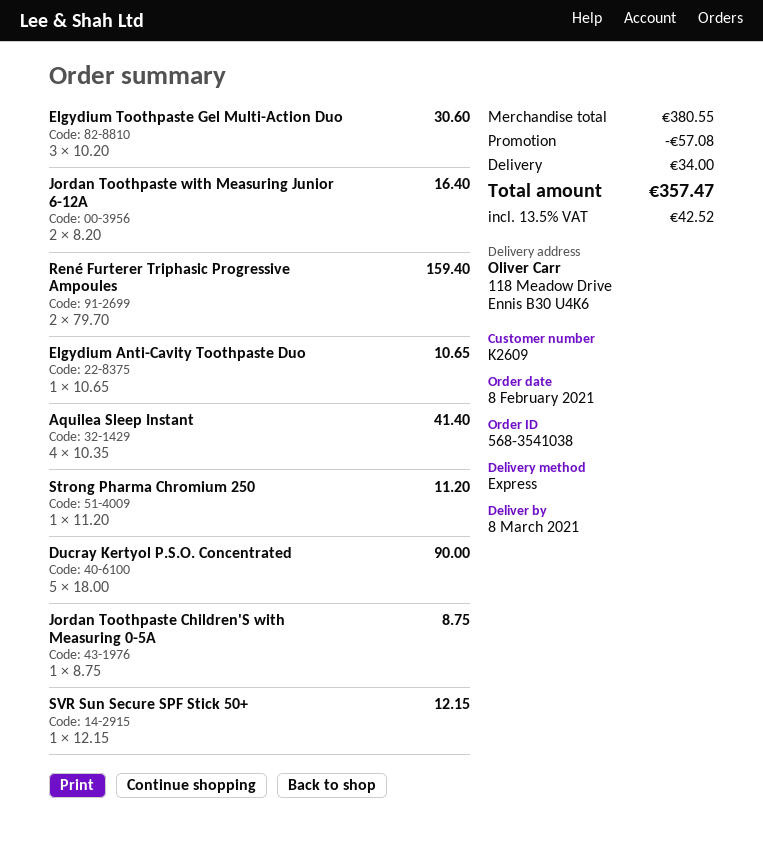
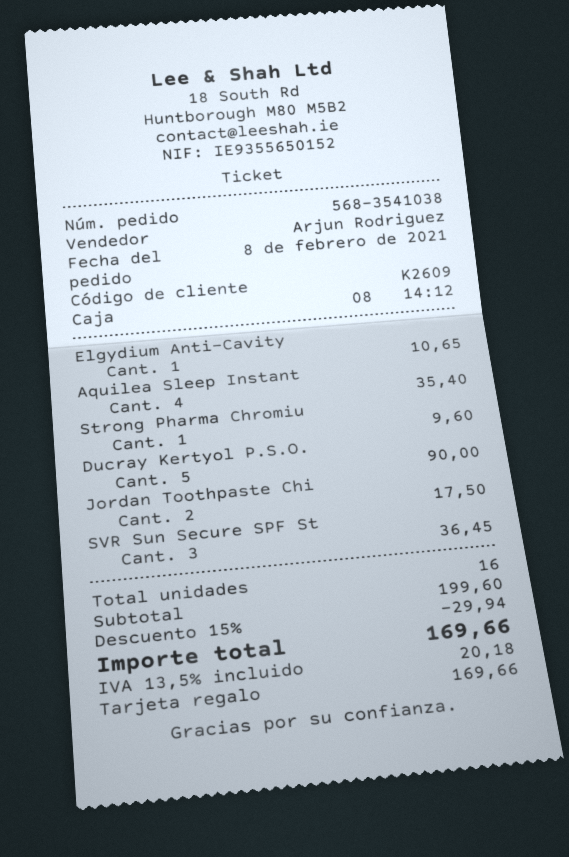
Elgydium Toothpaste Gel Multi-Action Duo: 3 for 30.60 -> none
Jordan Toothpaste with Measuring Junior 6-12A: 2 for 16.40 -> none
René Furterer Triphasic Progressive Ampoules: 2 for 159.40 -> none
Aquilea Sleep Instant: 4 for 41.40 -> 4 for 35.40
Strong Pharma Chromium 250: 1 for 11.20 -> 1 for 9.60
Jordan Toothpaste Children'S with Measuring 0-5A: 1 for 8.75 -> 2 for 17.50
SVR Sun Secure SPF Stick 50+: 1 for 12.15 -> 3 for 36.45
subtotal: 380.55 -> 199.60
discount: 57.08 -> 29.94
shipping: 34.00 -> none
tax: 13.5% = 42.52 -> 13.5% = 20.18
total: 357.47 -> 169.66

